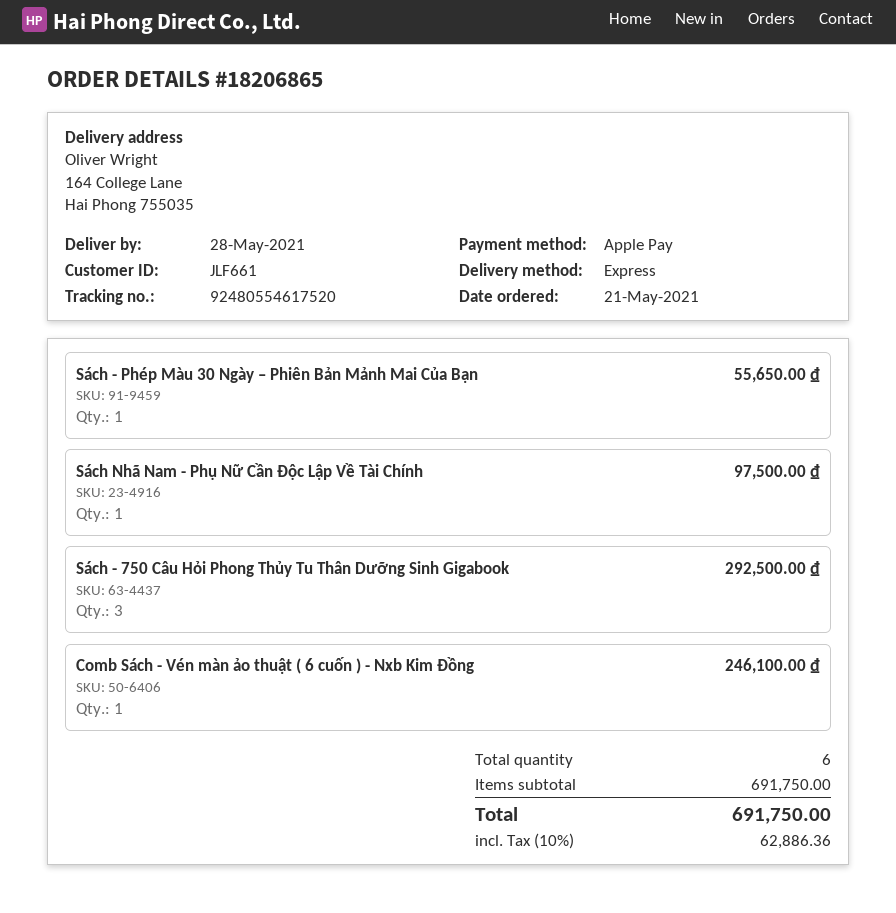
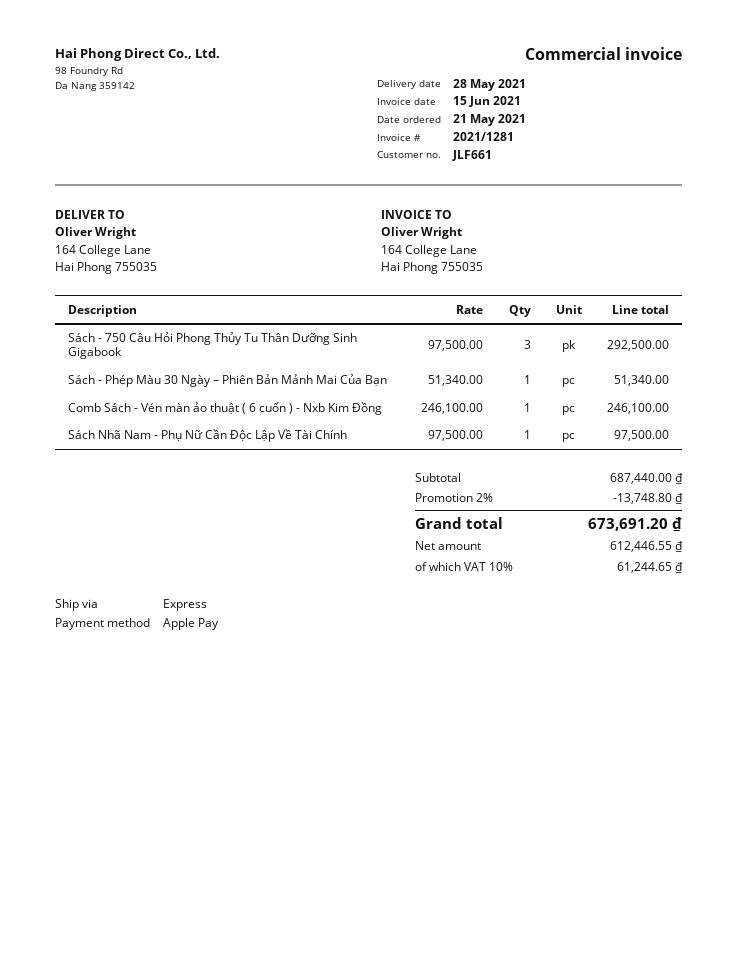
Sách - Phép Màu 30 Ngày – Phiên Bản Mảnh Mai Của Bạn: 1 for 55650.00 -> 1 for 51340.00
subtotal: 691750.00 -> 687440.00
discount: none -> 2% = 13748.80
tax: 10% = 62886.36 -> 10% = 61244.65
total: 691750.00 -> 673691.20

